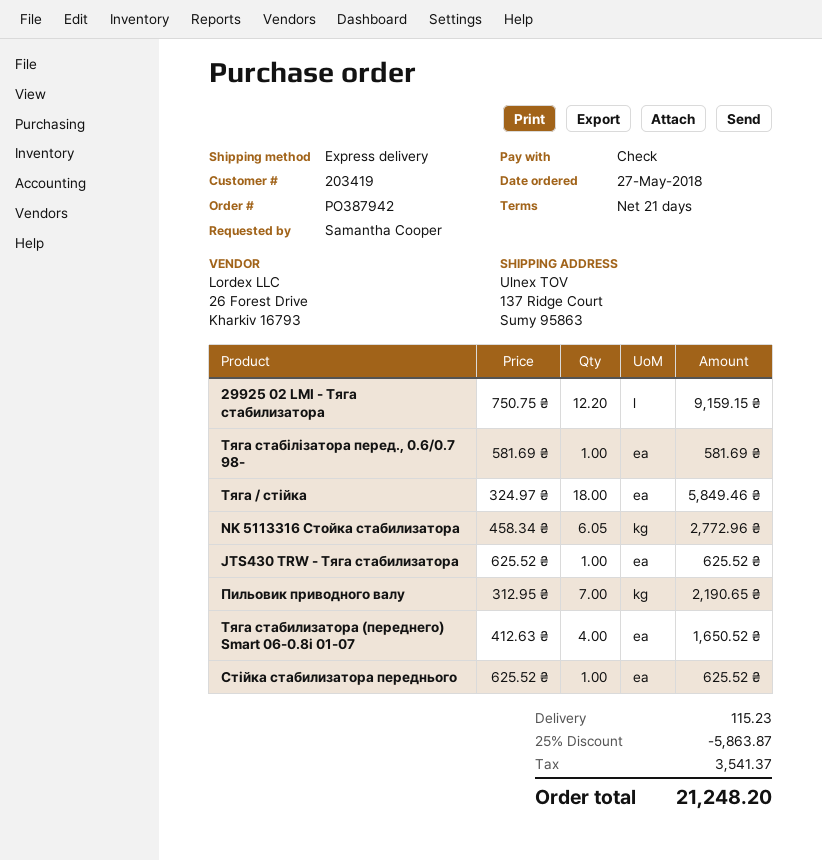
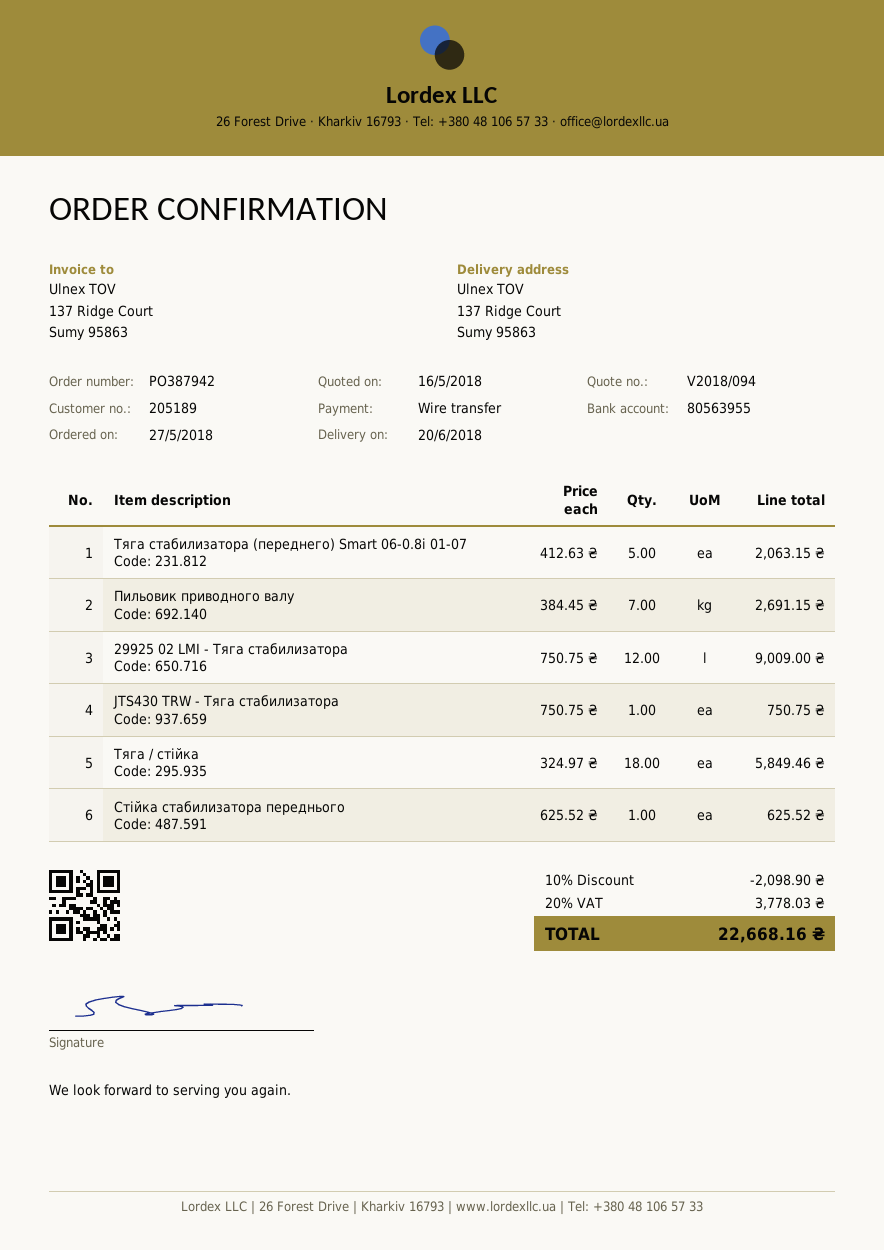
customer number: 203419 -> 205189
payment method: cheque -> bank transfer
29925 02 LMI - Тяга стабилизатора: 12.2 x 750.75 = 9159.15 -> 12 x 750.75 = 9009.00
Тяга стабілізатора перед., 0.6/0.7 98-: 1 x 581.69 = 581.69 -> none
NK 5113316 Стойка стабилизатора: 6.05 x 458.34 = 2772.96 -> none
JTS430 TRW - Тяга стабилизатора: 1 x 625.52 = 625.52 -> 1 x 750.75 = 750.75
Пильовик приводного валу: 7 x 312.95 = 2190.65 -> 7 x 384.45 = 2691.15
Тяга стабилизатора (переднего) Smart 06-0.8i 01-07: 4 x 412.63 = 1650.52 -> 5 x 412.63 = 2063.15
discount: 25% = 5863.87 -> 10% = 2098.90
shipping: 115.23 -> none
tax: 3541.37 -> 3778.03
total: 21248.20 -> 22668.16

